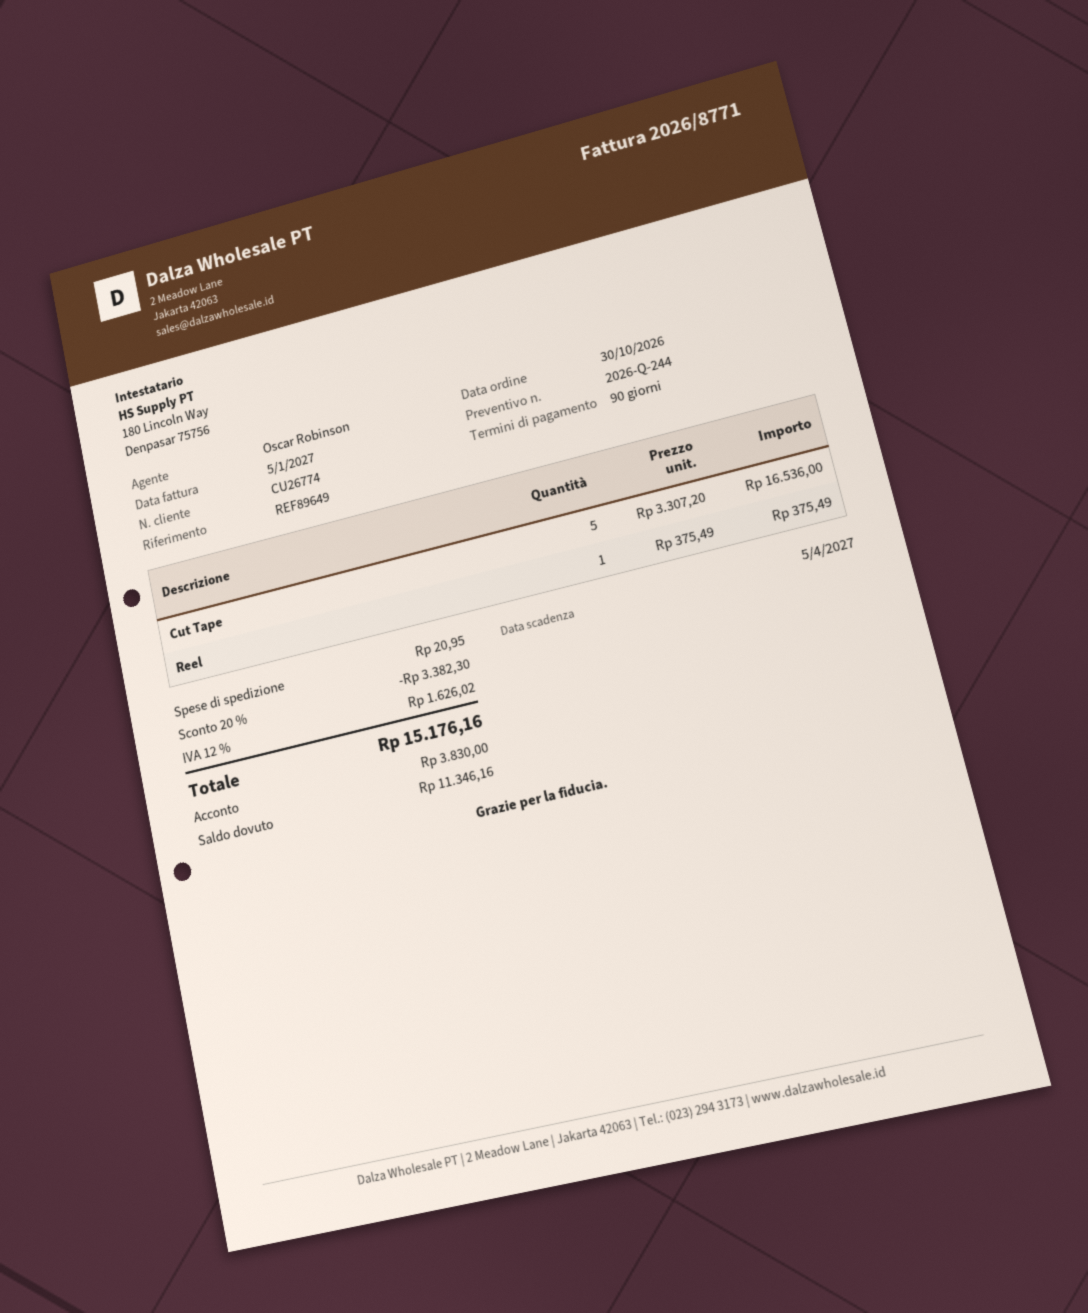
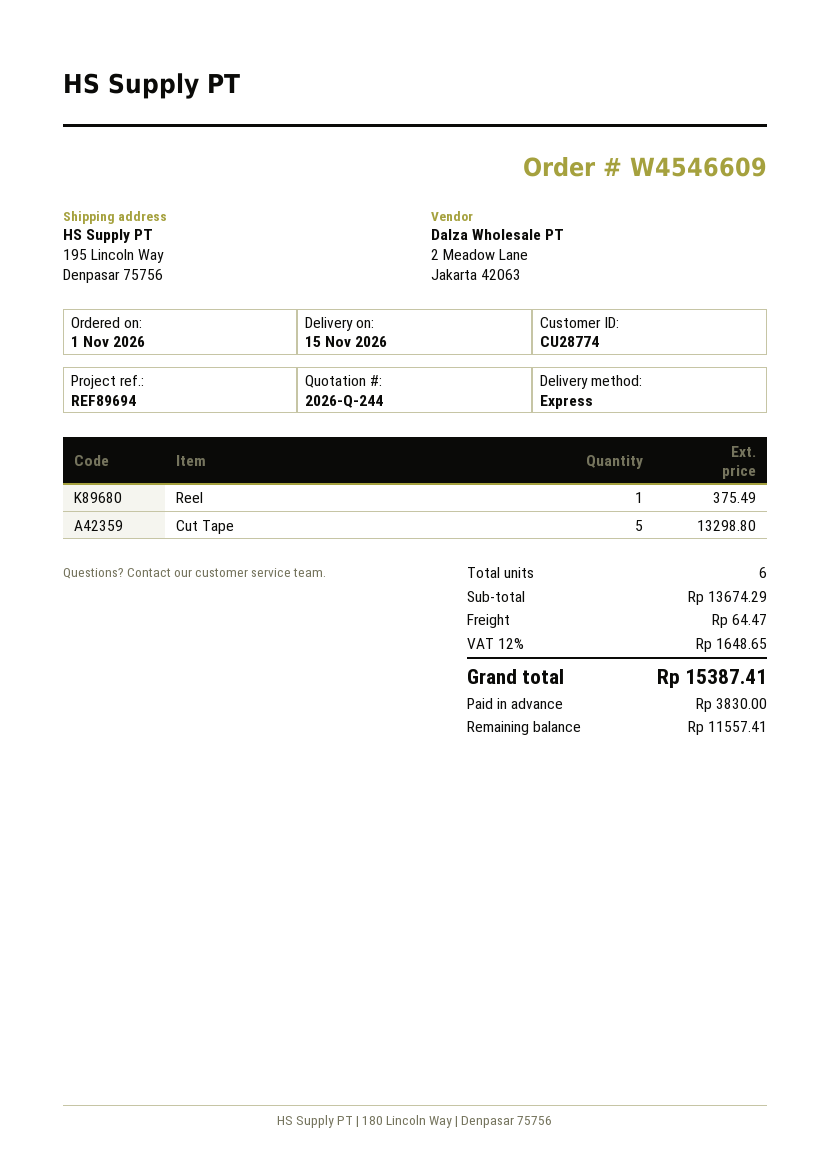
order date: 2026-10-30 -> 2026-11-01
customer number: CU26774 -> CU28774
reference: REF89649 -> REF89694
Cut Tape: 5 for 16536.00 -> 5 for 13298.80
discount: 20% = 3382.30 -> none
shipping: 20.95 -> 64.47
tax: 12% = 1626.02 -> 12% = 1648.65
total: 15176.16 -> 15387.41
balance: 11346.16 -> 11557.41

